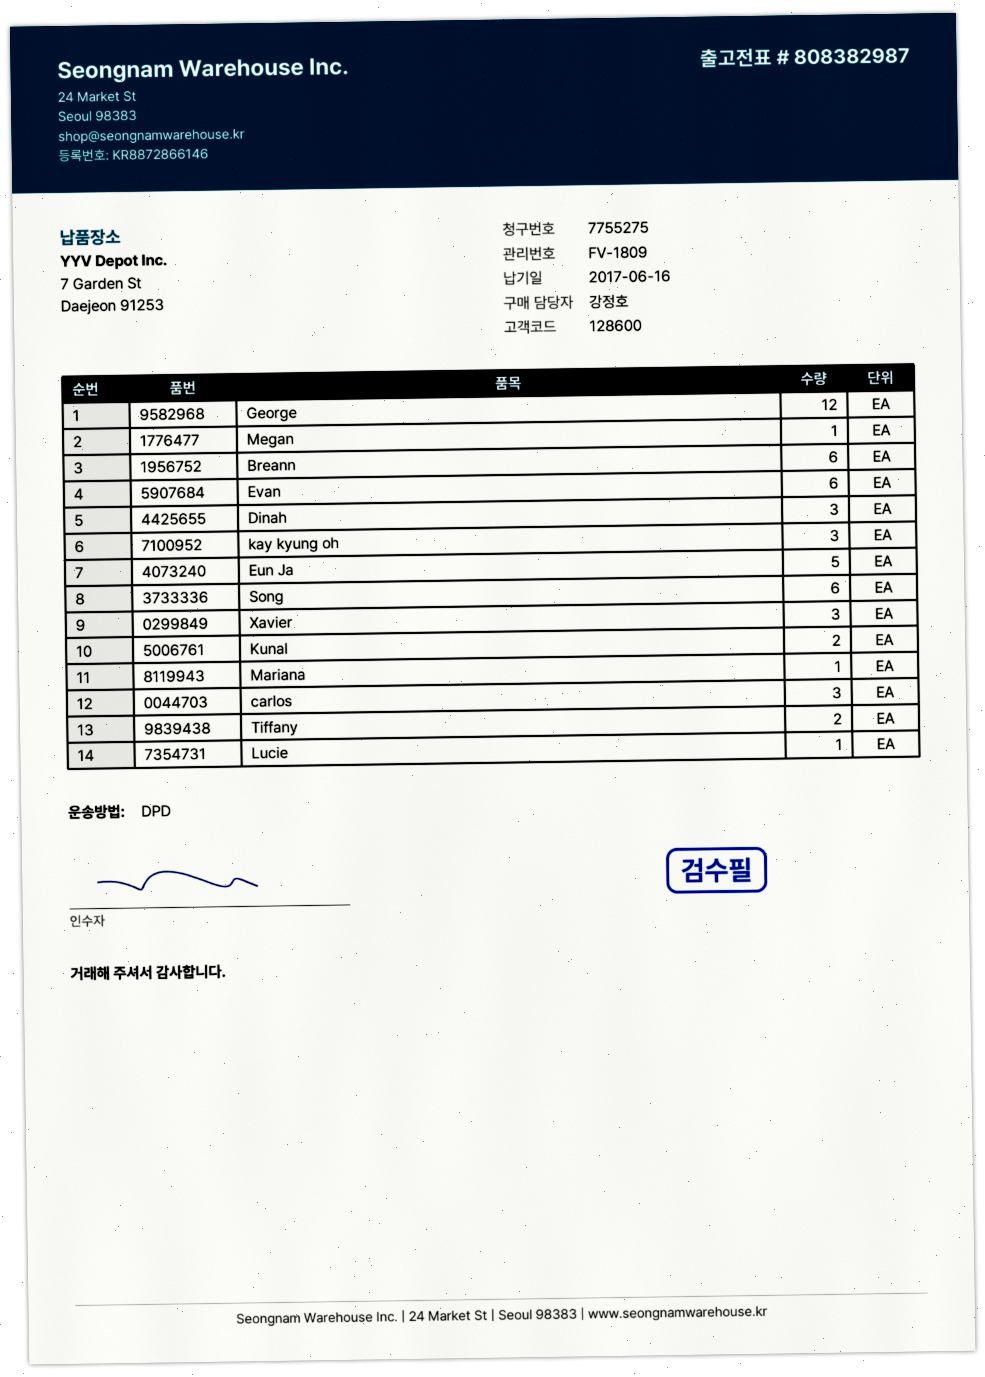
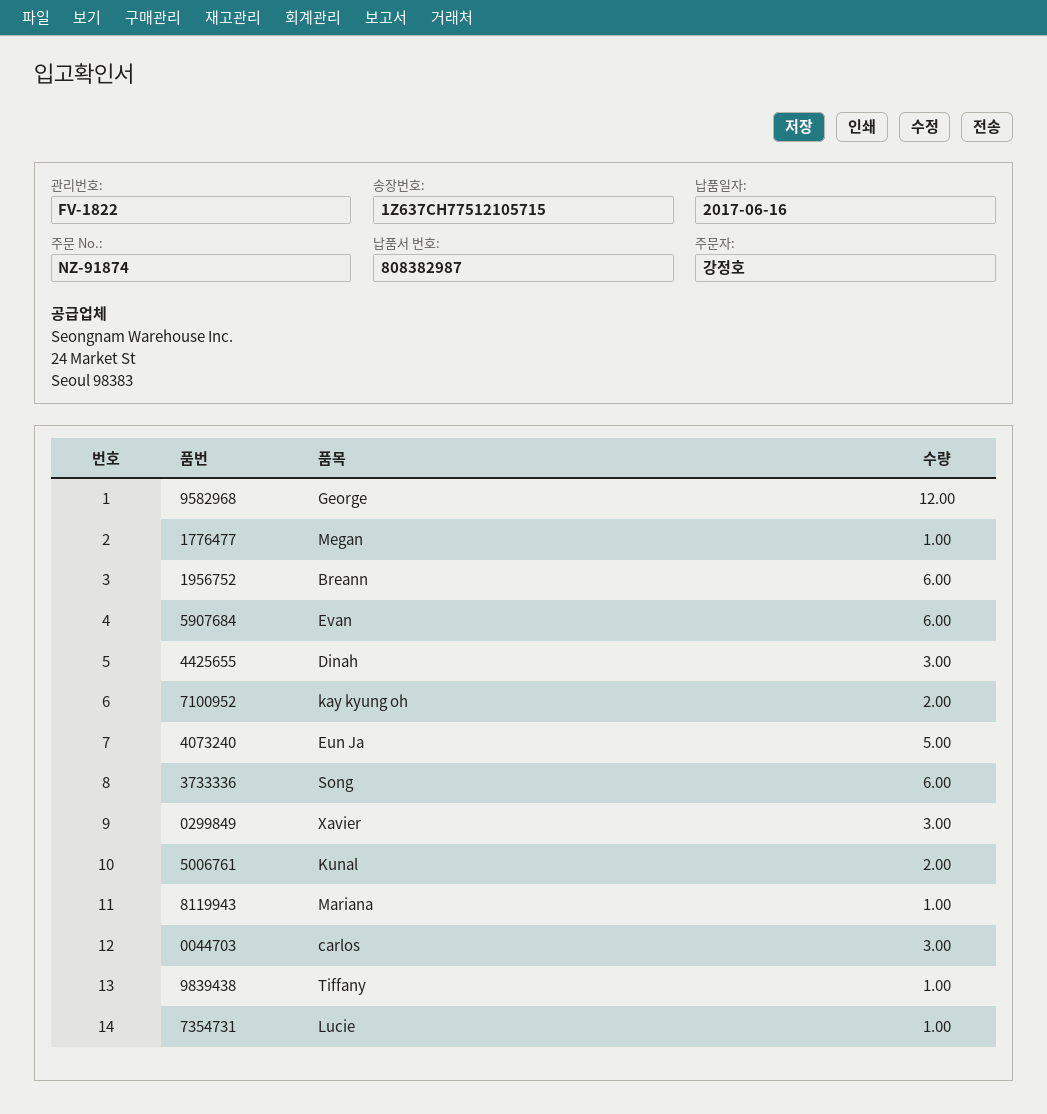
reference: FV-1809 -> FV-1822
kay kyung oh: 3 -> 2
Tiffany: 2 -> 1

